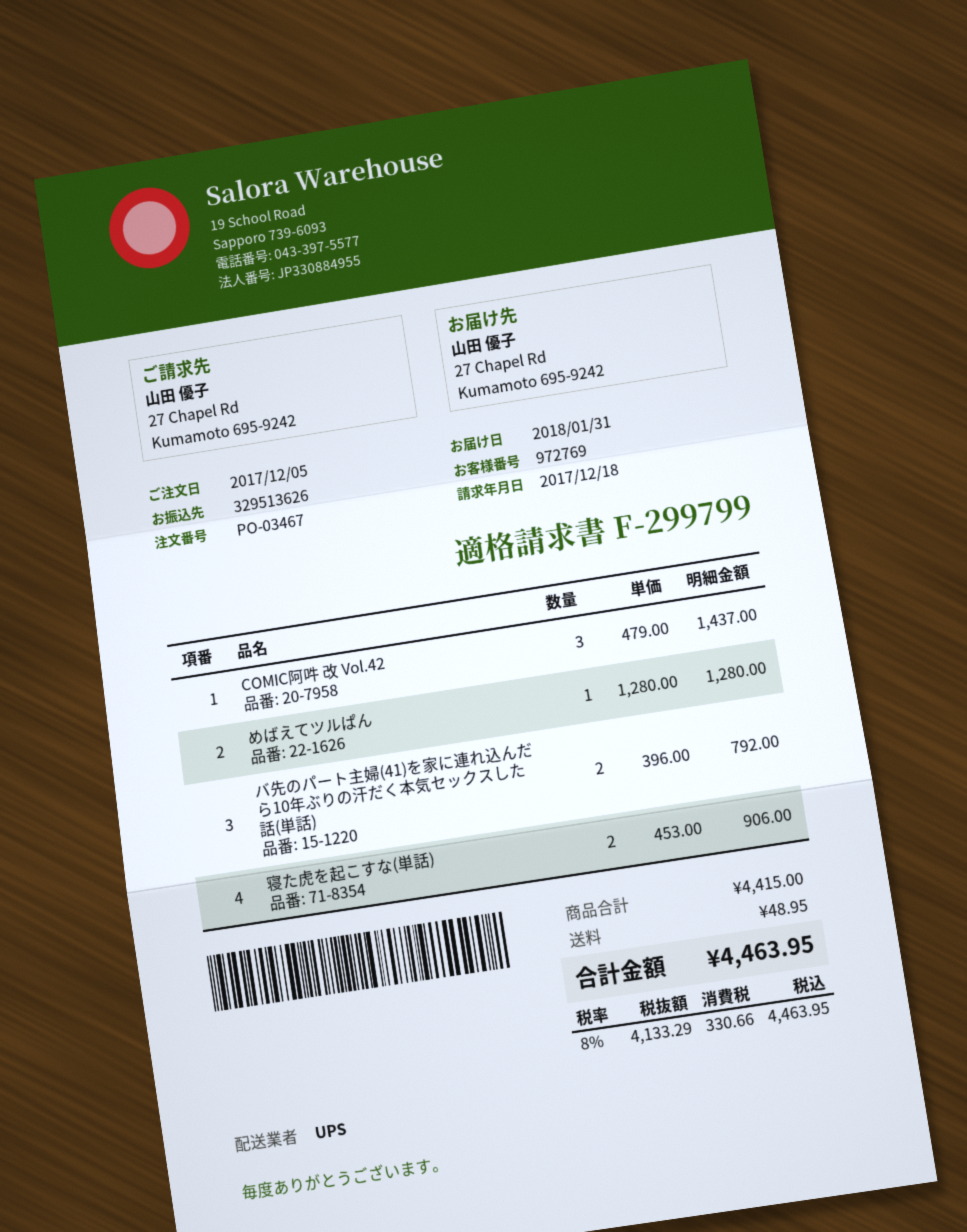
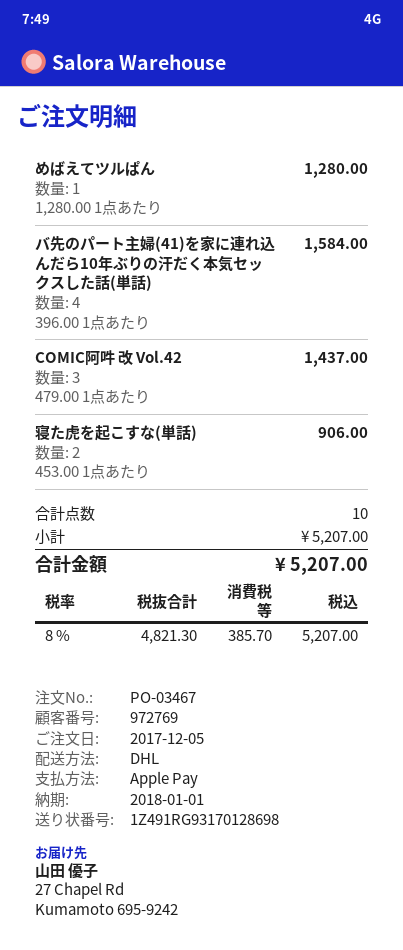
delivery date: 2018-01-31 -> 2018-01-01
shipping method: UPS -> DHL
バ先のパート主婦(41)を家に連れ込んだら10年ぶりの汗だく本気セックスした話(単話): 2 x 396.00 = 792.00 -> 4 x 396.00 = 1584.00
subtotal: 4415.00 -> 5207.00
shipping: 48.95 -> none
net: 4133.29 -> 4821.30
tax: 8% = 330.66 -> 8% = 385.70
total: 4463.95 -> 5207.00

